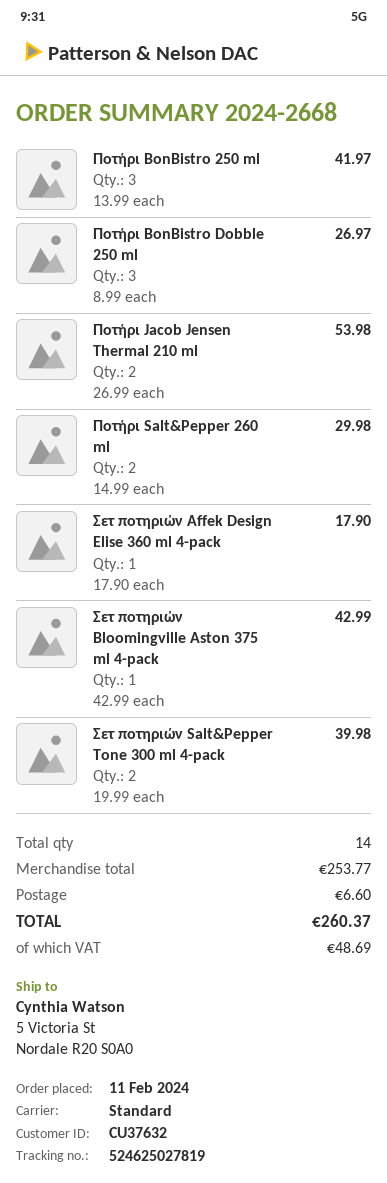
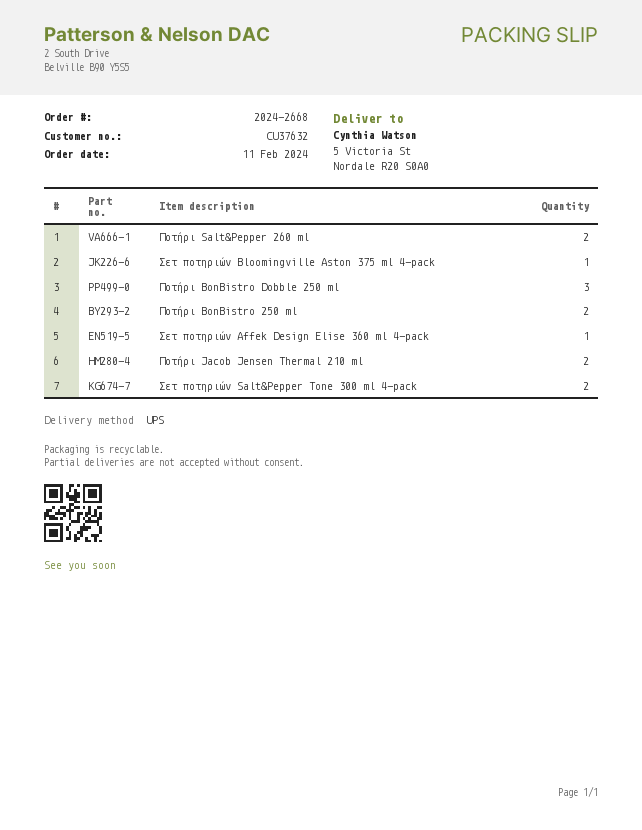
shipping method: standard -> UPS
Ποτήρι BonBistro 250 ml: 3 -> 2

